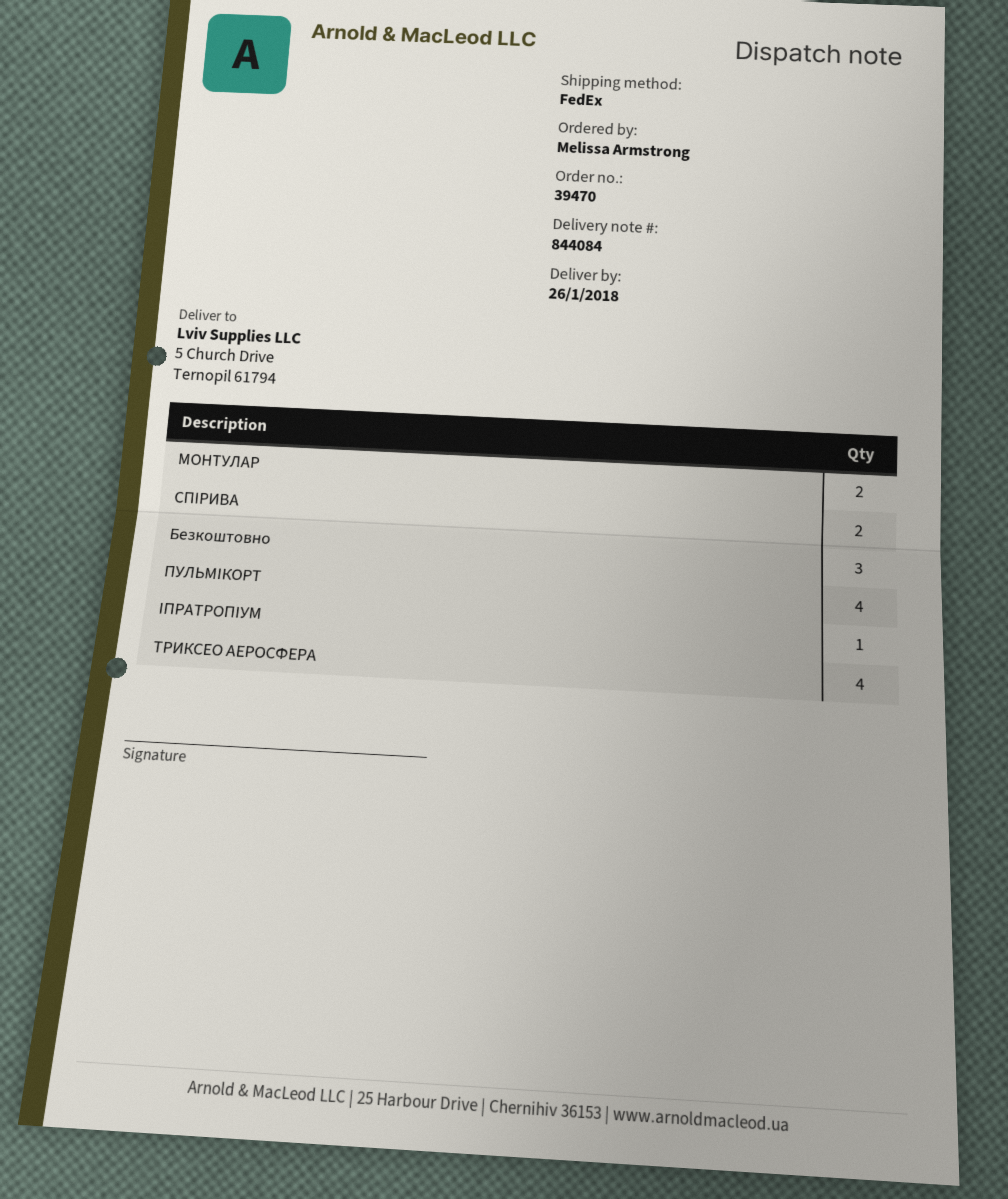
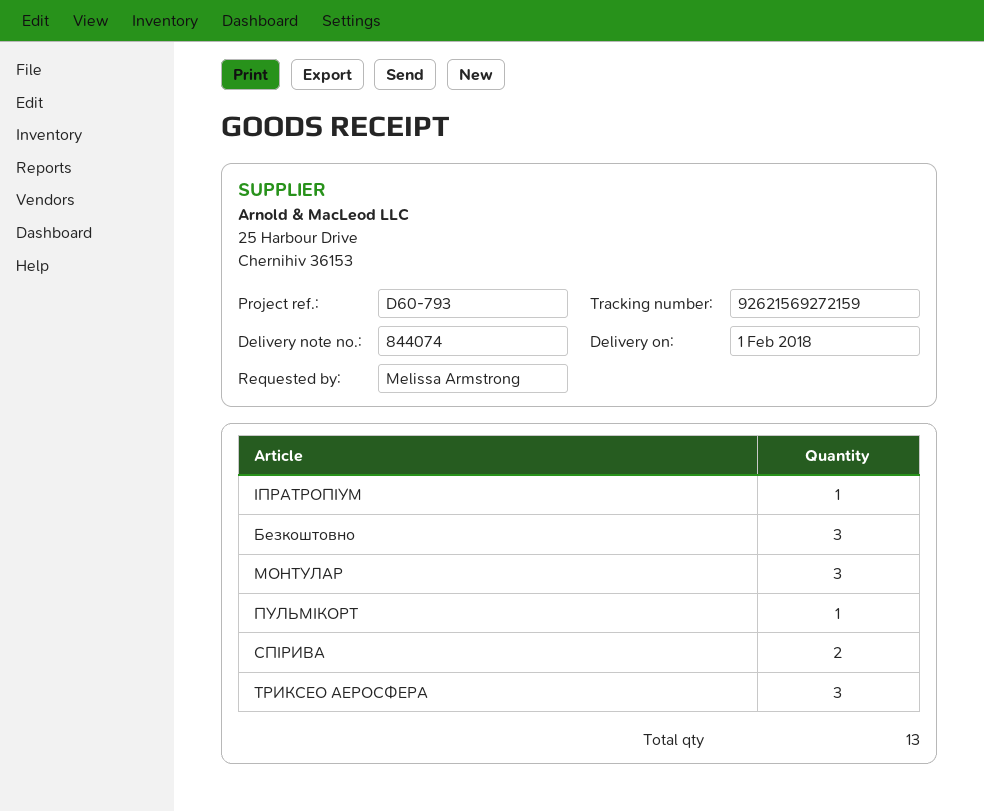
delivery note number: 844084 -> 844074
delivery date: 2018-01-26 -> 2018-02-01
МОНТУЛАР: 2 -> 3
ПУЛЬМІКОРТ: 4 -> 1
ТРИКСЕО АЕРОСФЕРА: 4 -> 3

